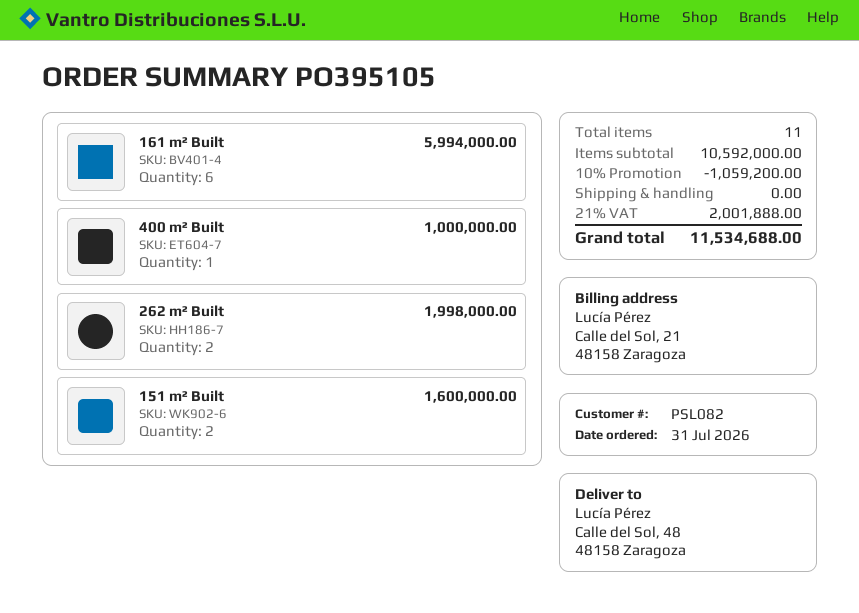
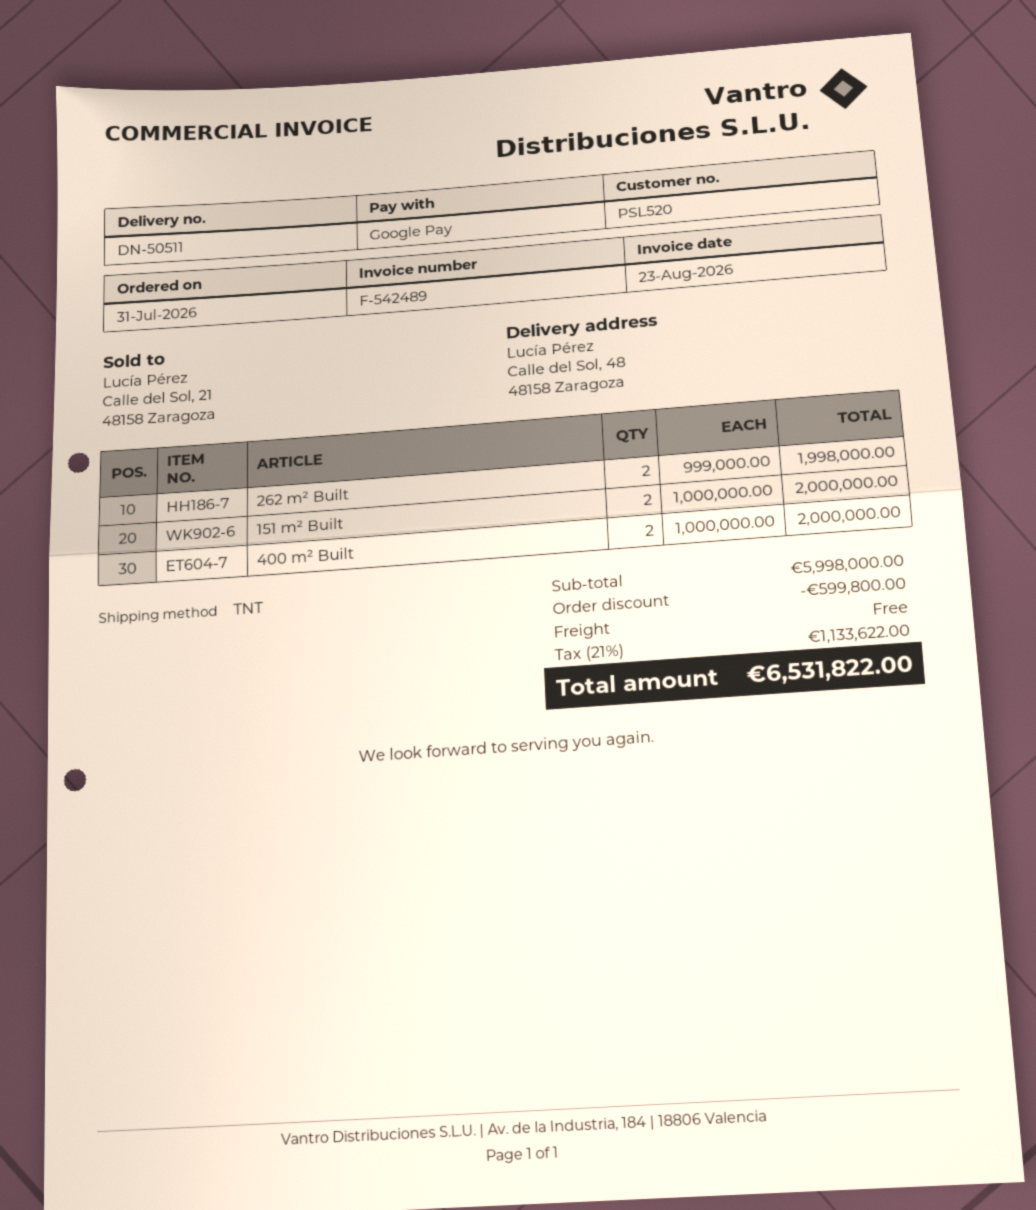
customer number: PSL082 -> PSL520
161 m² Built: 6 for 5994000.00 -> none
400 m² Built: 1 for 1000000.00 -> 2 for 2000000.00
151 m² Built: 2 for 1600000.00 -> 2 for 2000000.00
subtotal: 10592000.00 -> 5998000.00
discount: 1059200.00 -> 599800.00
tax: 21% = 2001888.00 -> 21% = 1133622.00
total: 11534688.00 -> 6531822.00

